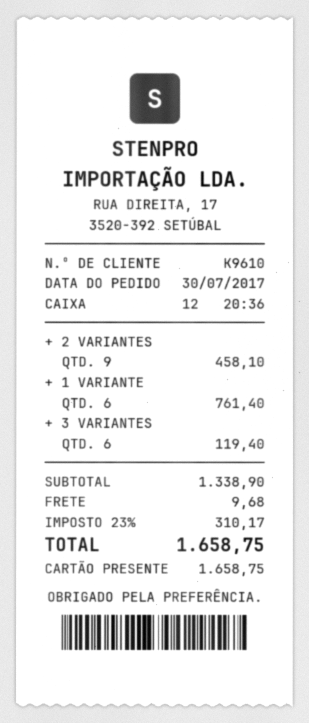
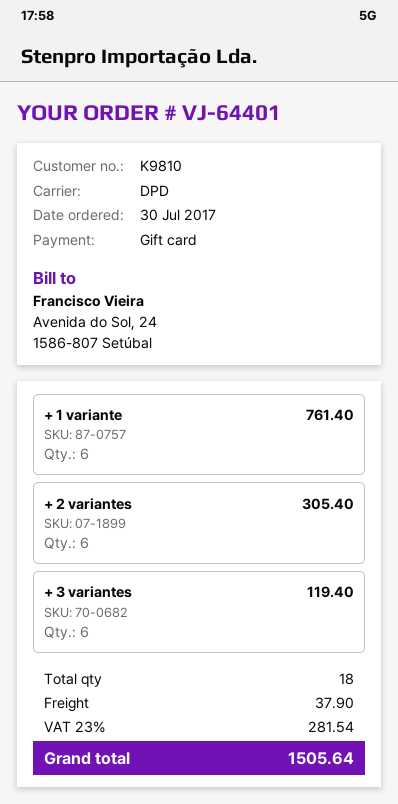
customer number: K9610 -> K9810
+ 2 VARIANTES: 9 for 458.10 -> 6 for 305.40
shipping: 9.68 -> 37.90
tax: 23% = 310.17 -> 23% = 281.54
total: 1658.75 -> 1505.64

